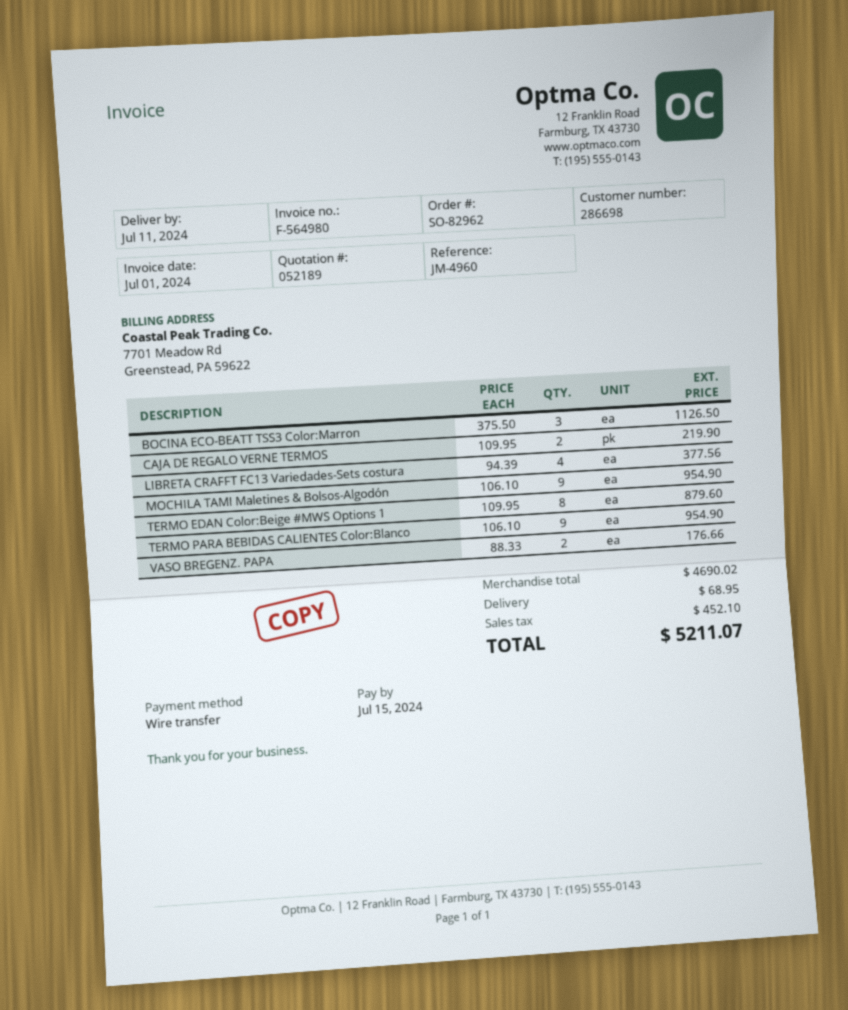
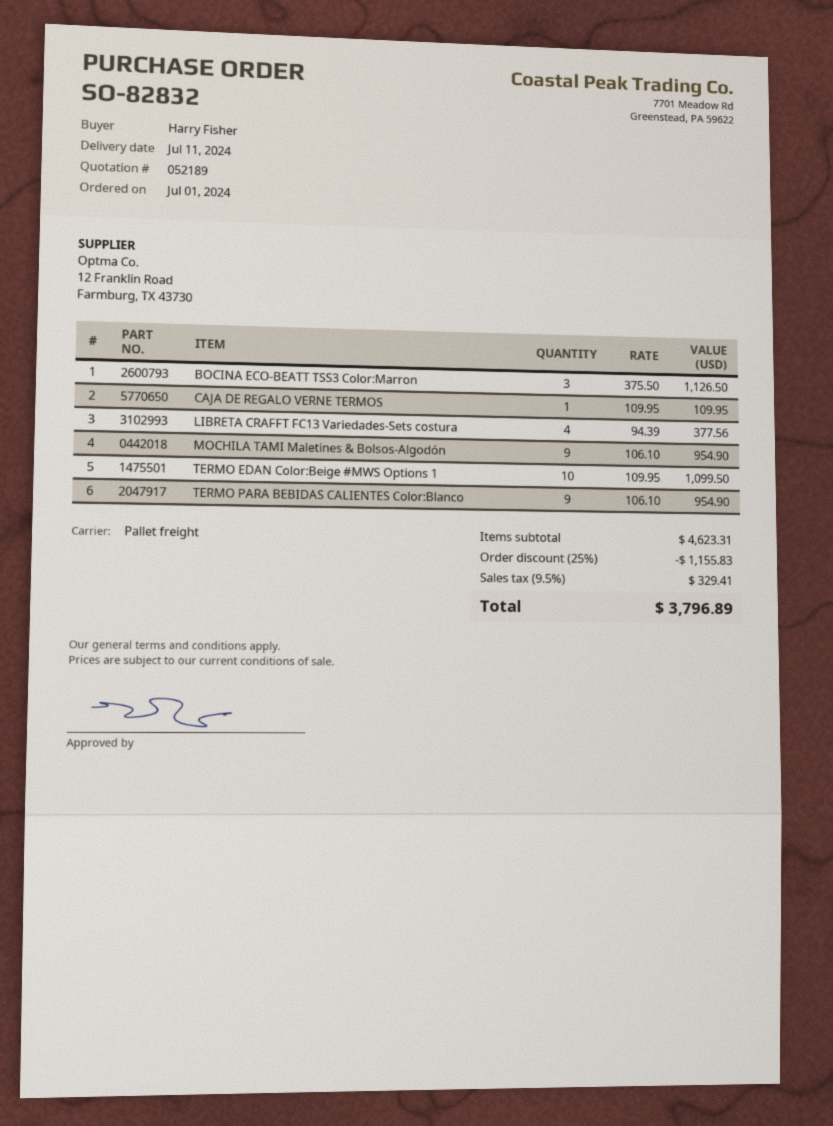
order number: SO-82962 -> SO-82832
CAJA DE REGALO VERNE TERMOS: 2 x 109.95 = 219.90 -> 1 x 109.95 = 109.95
TERMO EDAN Color:Beige #MWS Options 1: 8 x 109.95 = 879.60 -> 10 x 109.95 = 1099.50
VASO BREGENZ. PAPA: 2 x 88.33 = 176.66 -> none
subtotal: 4690.02 -> 4623.31
discount: none -> 25% = 1155.83
shipping: 68.95 -> none
tax: 452.10 -> 329.41
total: 5211.07 -> 3796.89

